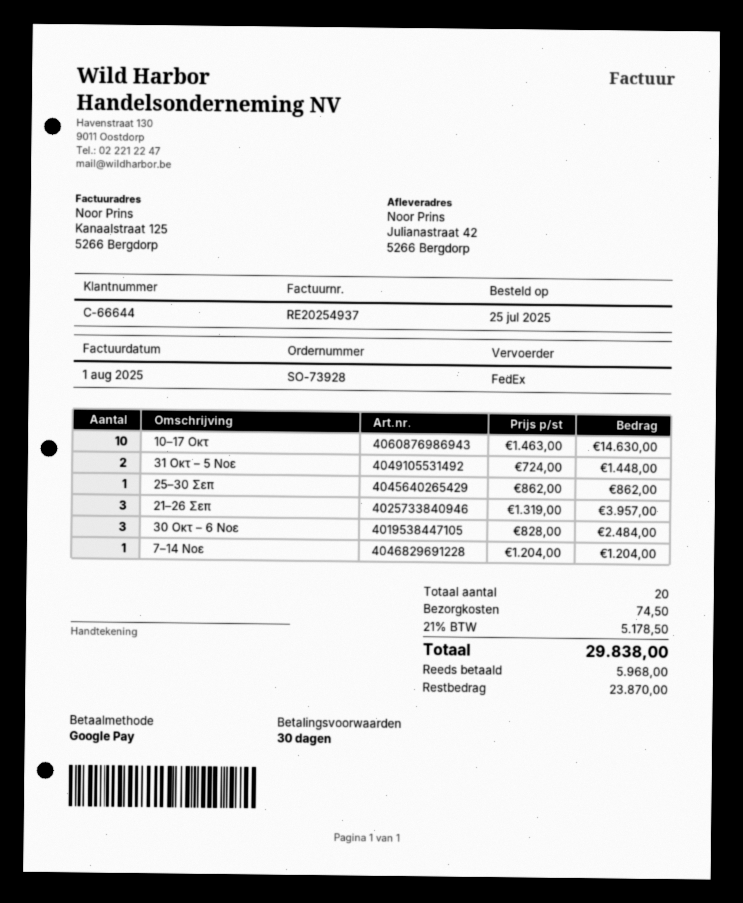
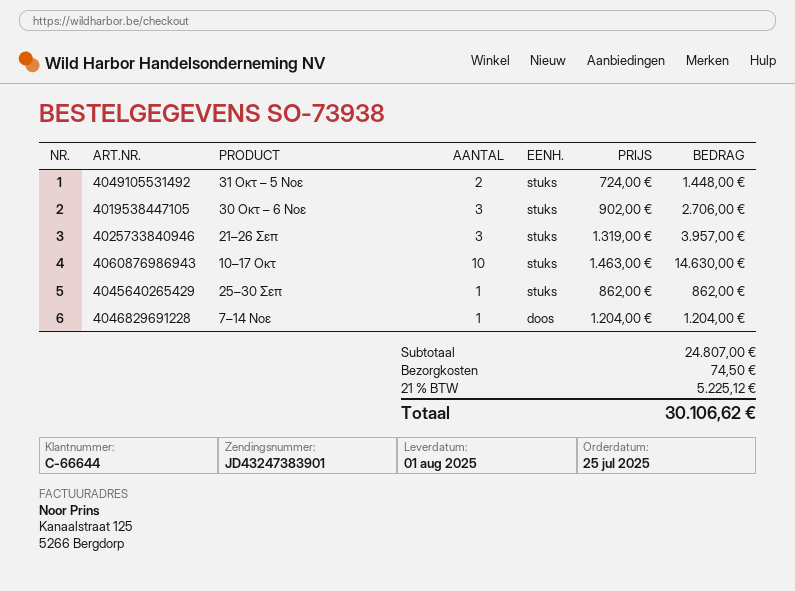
order number: SO-73928 -> SO-73938
30 Οκτ – 6 Νοε: 3 x 828.00 = 2484.00 -> 3 x 902.00 = 2706.00
tax: 21% = 5178.50 -> 21% = 5225.12
total: 29838.00 -> 30106.62

